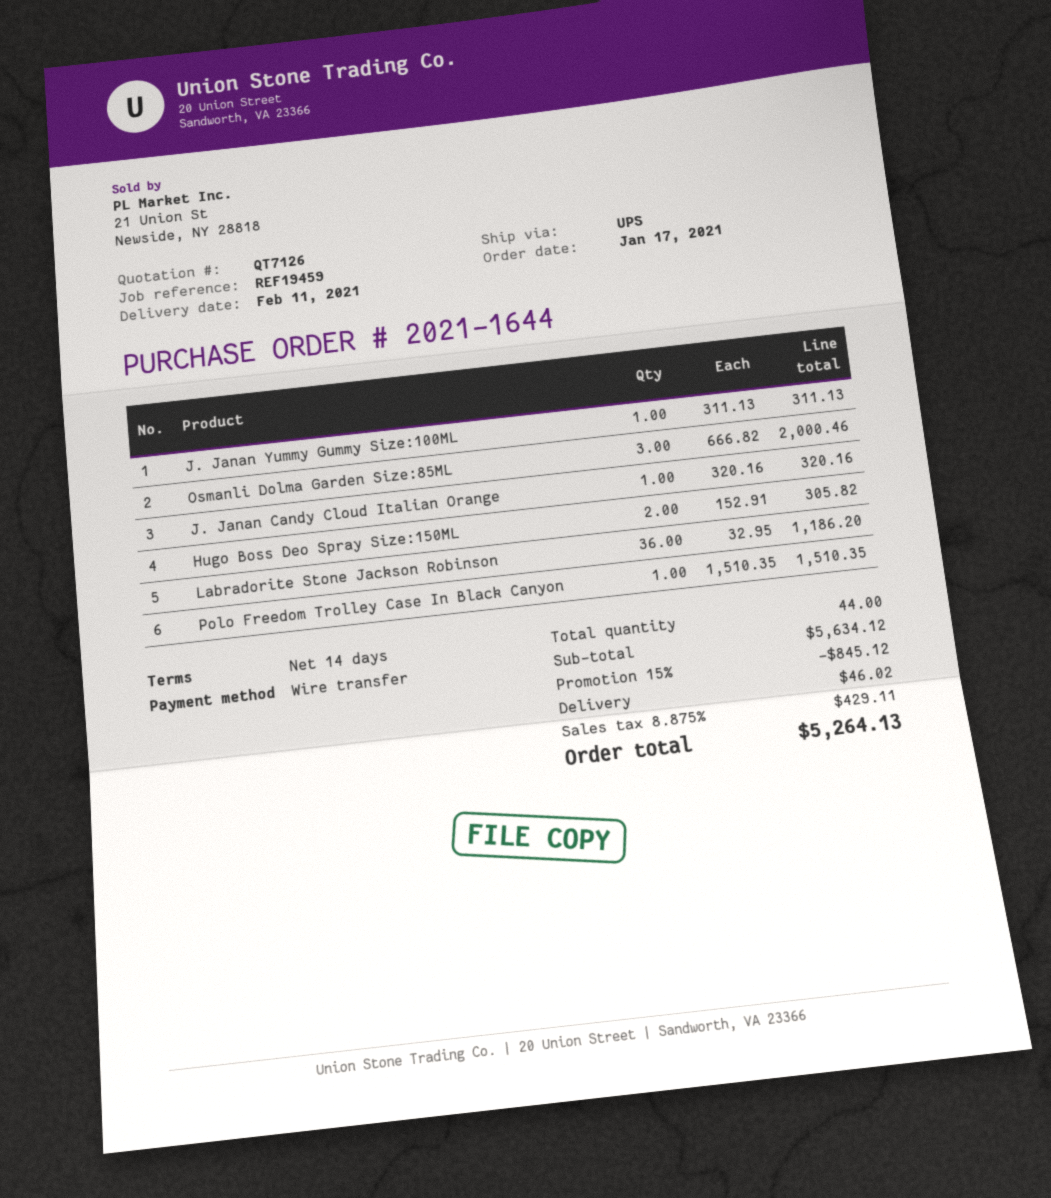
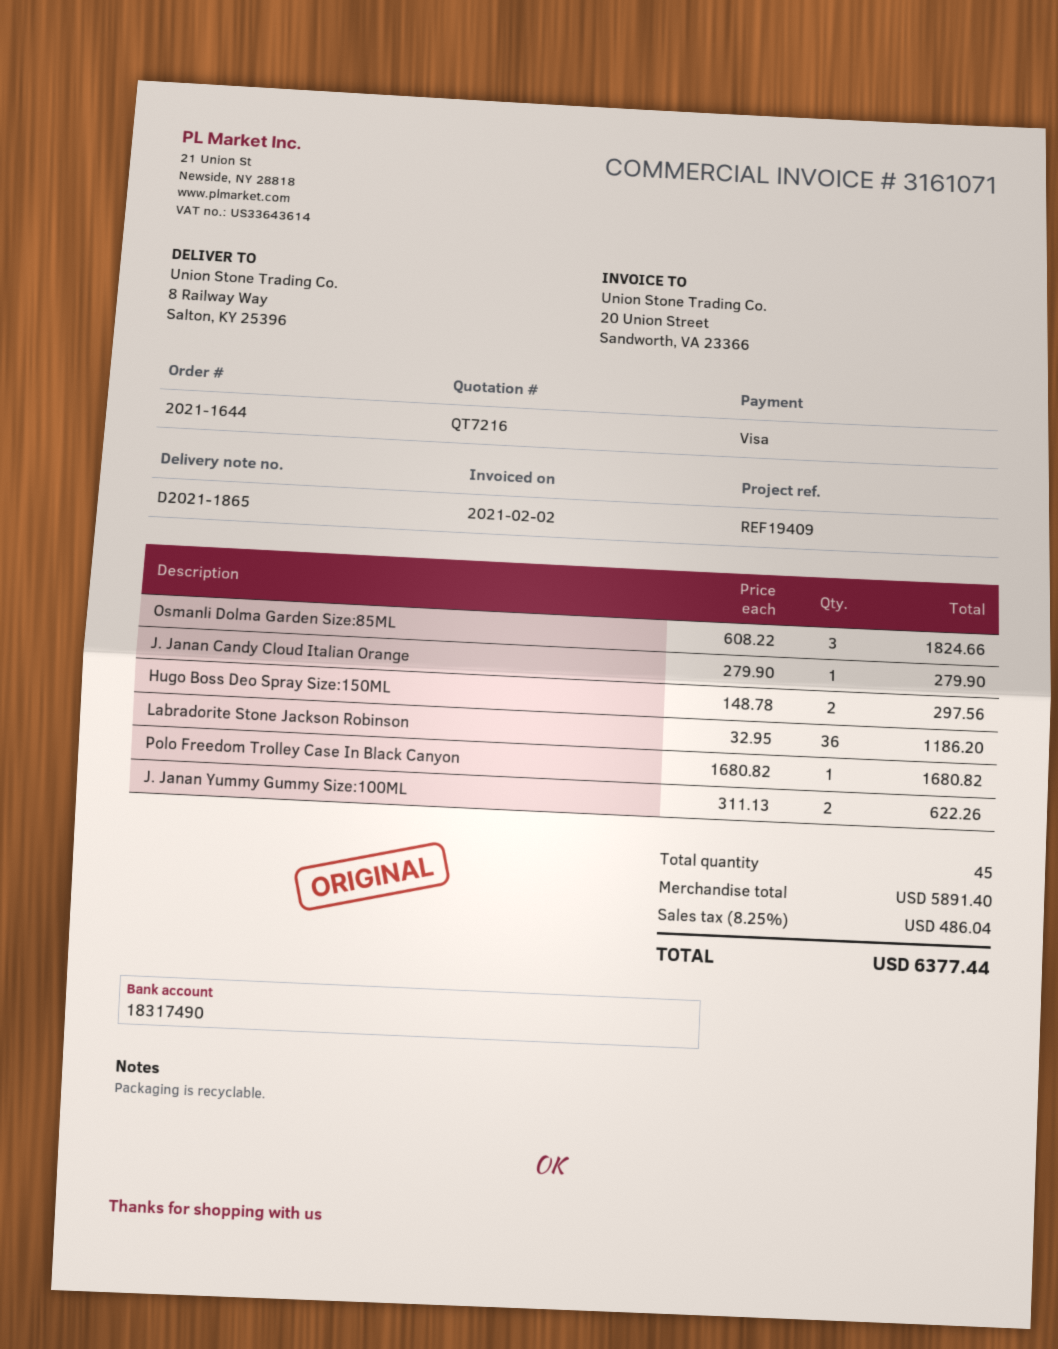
quote number: QT7126 -> QT7216
reference: REF19459 -> REF19409
payment method: bank transfer -> Visa
J. Janan Yummy Gummy Size:100ML: 1 x 311.13 = 311.13 -> 2 x 311.13 = 622.26
Osmanli Dolma Garden Size:85ML: 3 x 666.82 = 2000.46 -> 3 x 608.22 = 1824.66
J. Janan Candy Cloud Italian Orange: 1 x 320.16 = 320.16 -> 1 x 279.90 = 279.90
Hugo Boss Deo Spray Size:150ML: 2 x 152.91 = 305.82 -> 2 x 148.78 = 297.56
Polo Freedom Trolley Case In Black Canyon: 1 x 1510.35 = 1510.35 -> 1 x 1680.82 = 1680.82
total quantity: 44 -> 45
subtotal: 5634.12 -> 5891.40
discount: 15% = 845.12 -> none
shipping: 46.02 -> none
tax: 8.875% = 429.11 -> 8.25% = 486.04
total: 5264.13 -> 6377.44

